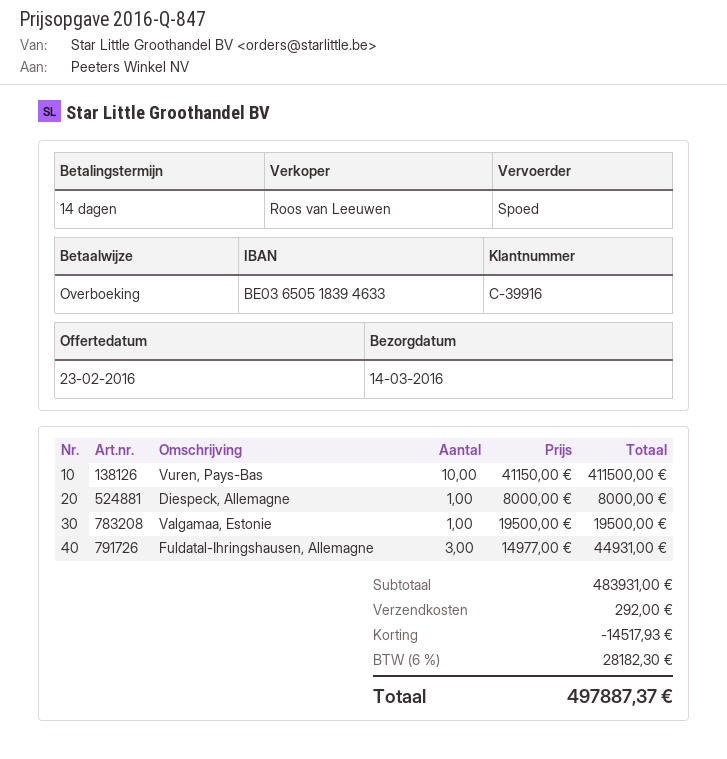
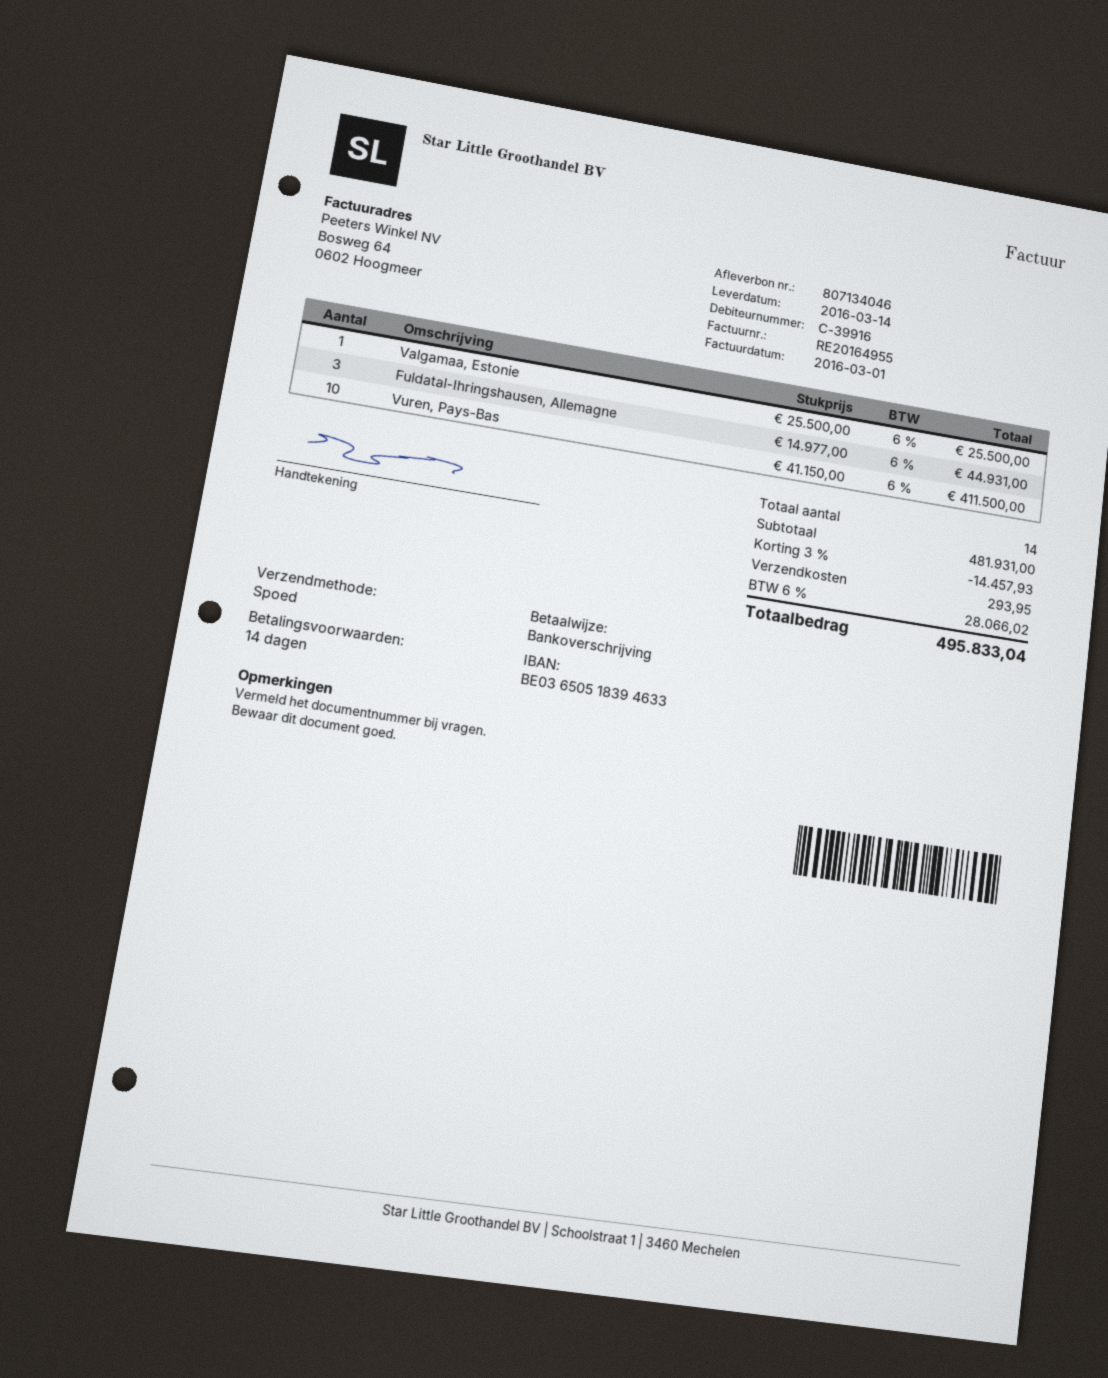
Diespeck, Allemagne: 1 x 8000.00 = 8000.00 -> none
Valgamaa, Estonie: 1 x 19500.00 = 19500.00 -> 1 x 25500.00 = 25500.00
subtotal: 483931.00 -> 481931.00
discount: 14517.93 -> 14457.93
shipping: 292.00 -> 293.95
tax: 6% = 28182.30 -> 6% = 28066.02
total: 497887.37 -> 495833.04

